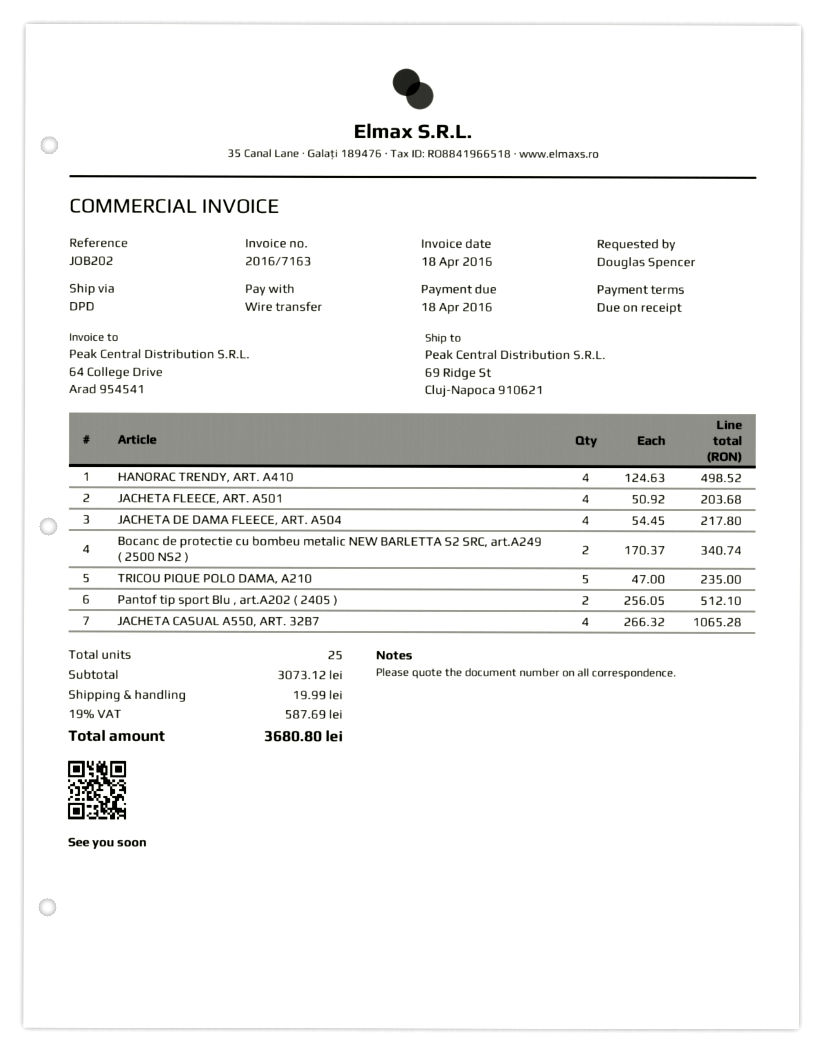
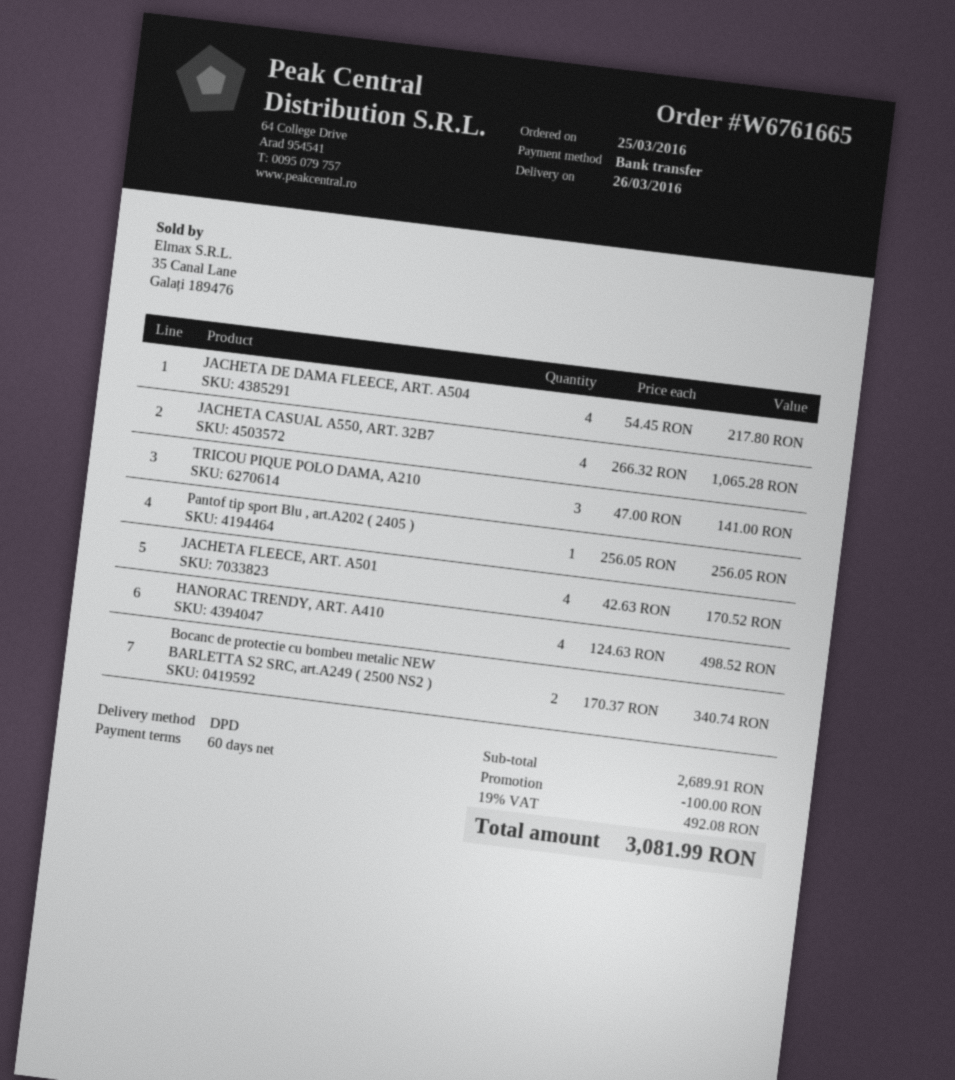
payment terms: on receipt -> 60 days
JACHETA FLEECE, ART. A501: 4 x 50.92 = 203.68 -> 4 x 42.63 = 170.52
TRICOU PIQUE POLO DAMA, A210: 5 x 47.00 = 235.00 -> 3 x 47.00 = 141.00
Pantof tip sport Blu , art.A202 ( 2405 ): 2 x 256.05 = 512.10 -> 1 x 256.05 = 256.05
subtotal: 3073.12 -> 2689.91
discount: none -> 100.00
shipping: 19.99 -> none
tax: 19% = 587.69 -> 19% = 492.08
total: 3680.80 -> 3081.99

